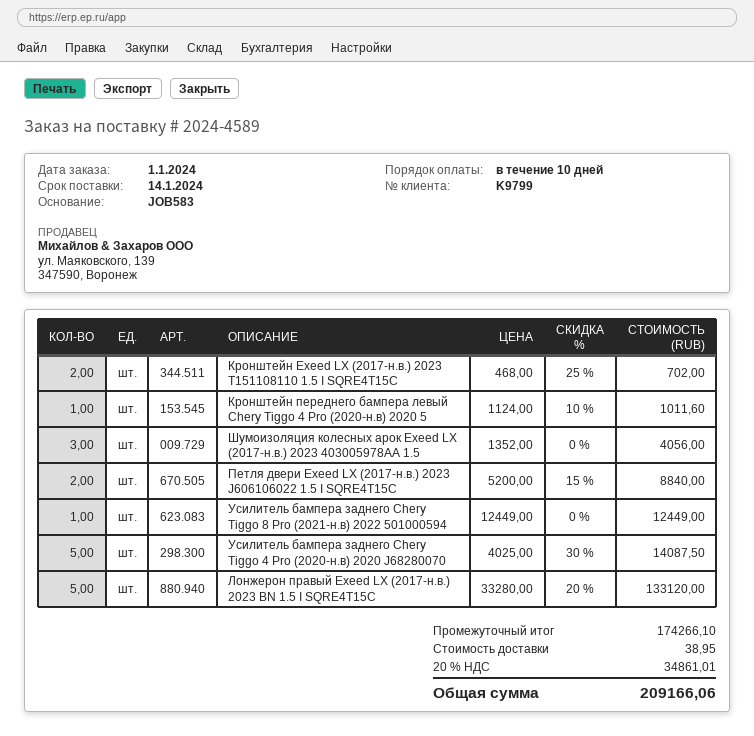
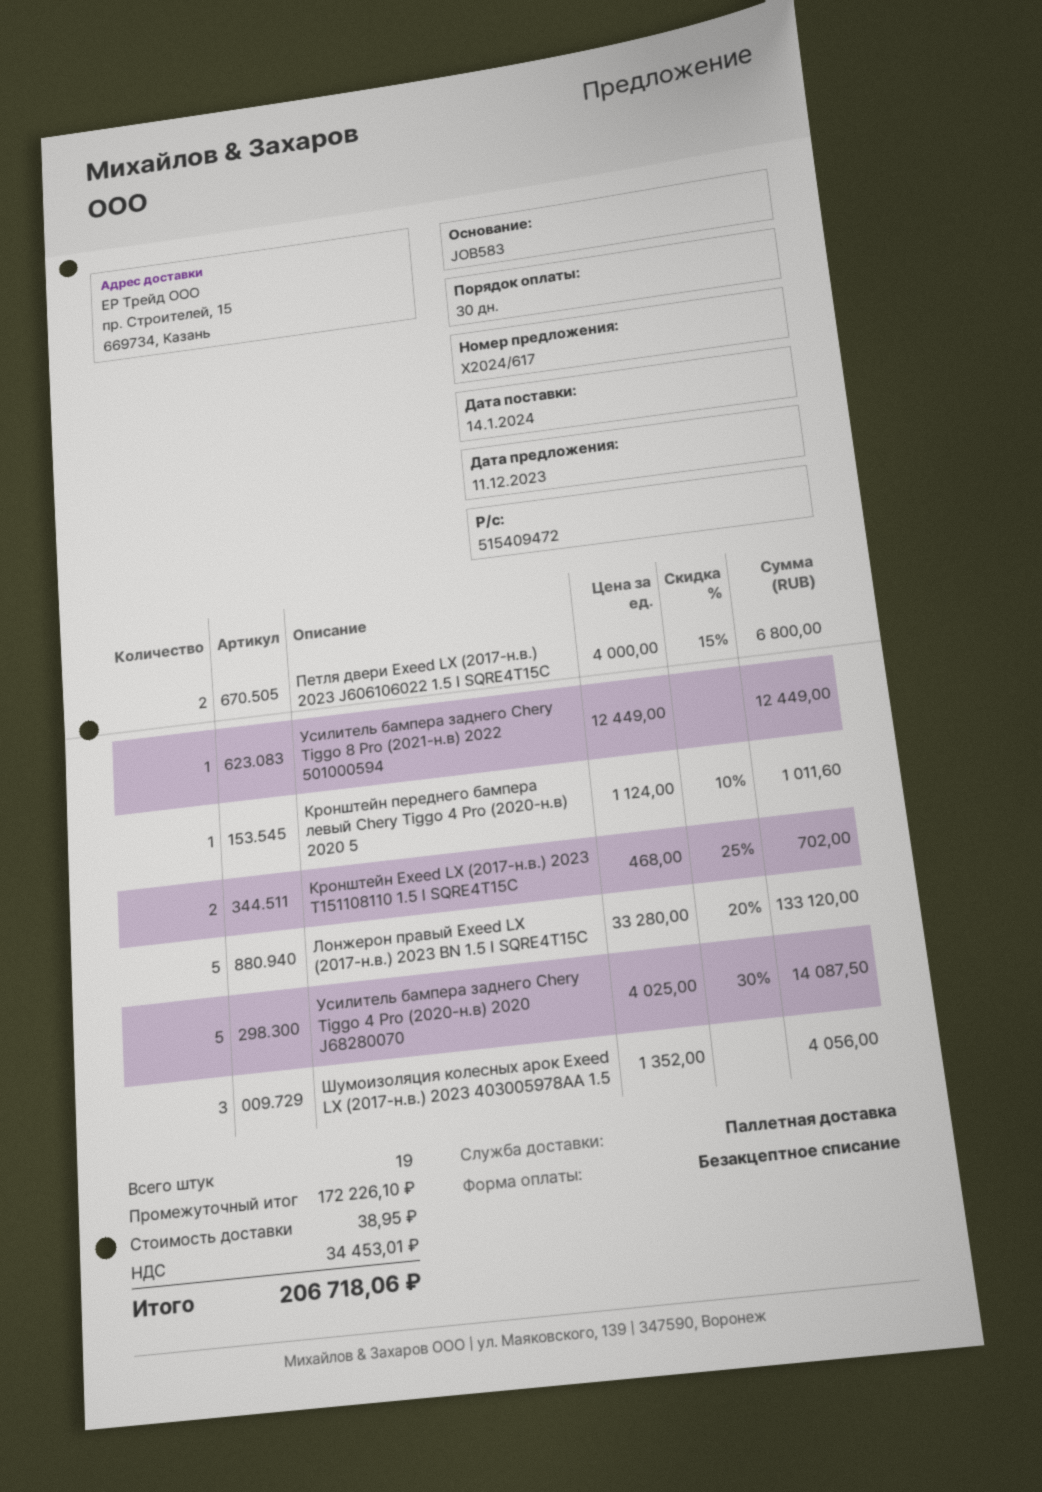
payment terms: 10 days -> 30 days
Петля двери Exeed LX (2017-н.в.) 2023 J606106022 1.5 I SQRE4T15C: 2 x 5200.00 - 15% = 8840.00 -> 2 x 4000.00 - 15% = 6800.00
subtotal: 174266.10 -> 172226.10
tax: 34861.01 -> 34453.01
total: 209166.06 -> 206718.06

